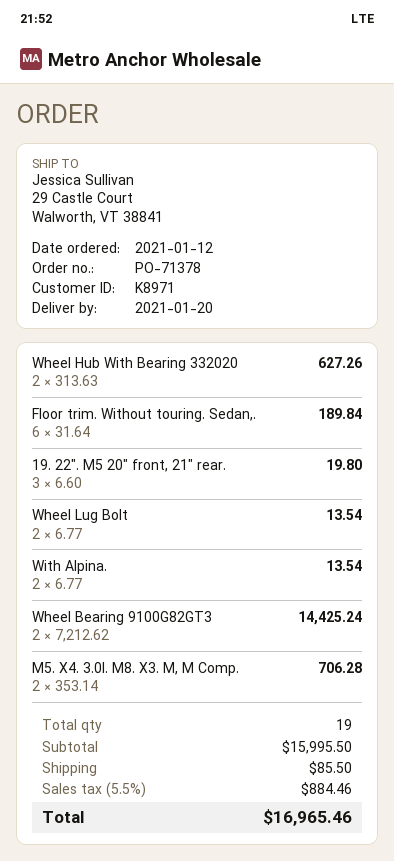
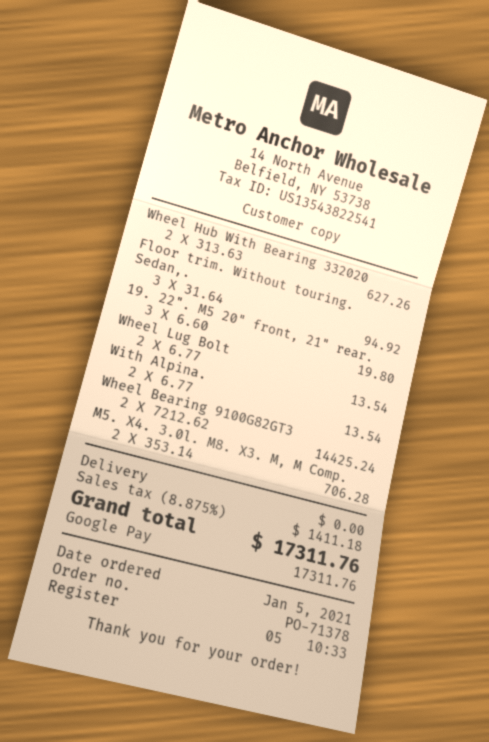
order date: 2021-01-12 -> 2021-01-05
Floor trim. Without touring. Sedan,.: 6 x 31.64 = 189.84 -> 3 x 31.64 = 94.92
shipping: 85.50 -> 0.00
tax: 5.5% = 884.46 -> 8.875% = 1411.18
total: 16965.46 -> 17311.76

